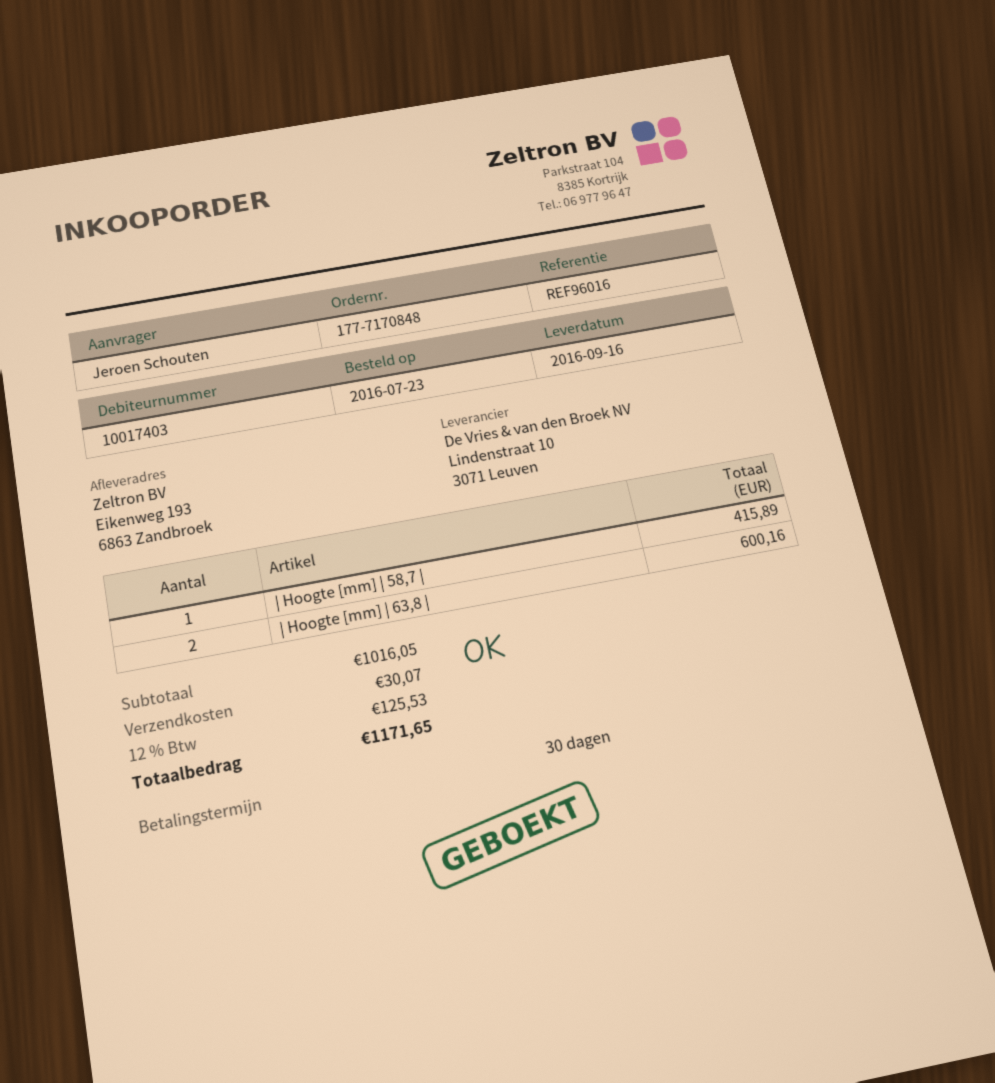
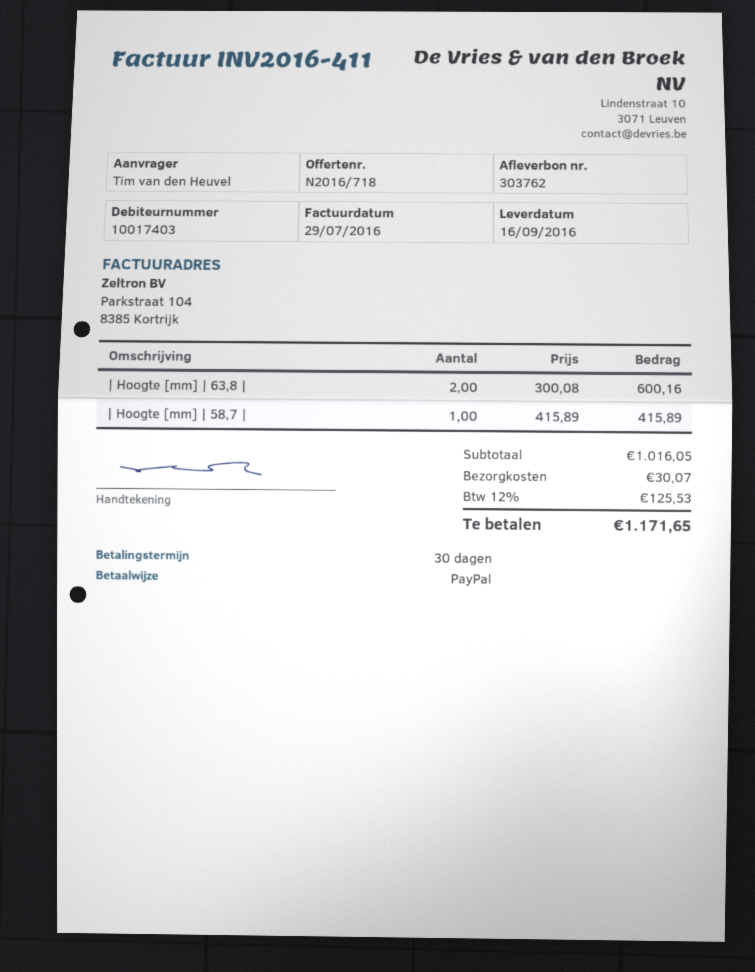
ordered by: Jeroen Schouten -> Tim van den Heuvel

